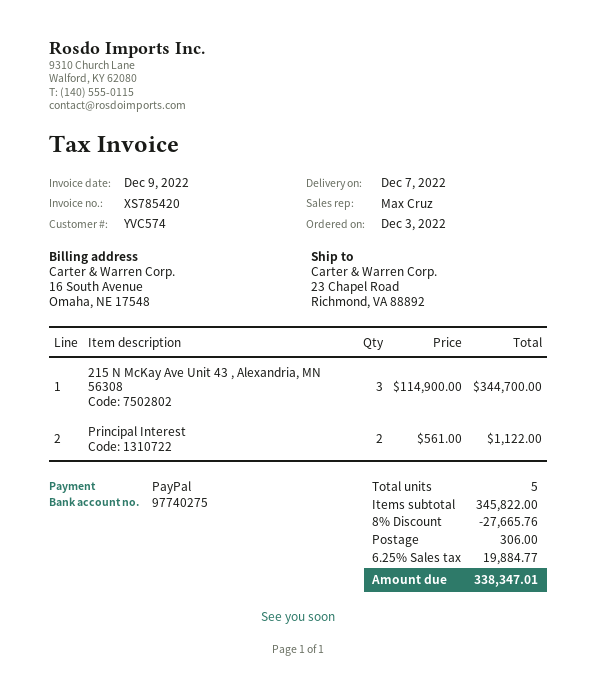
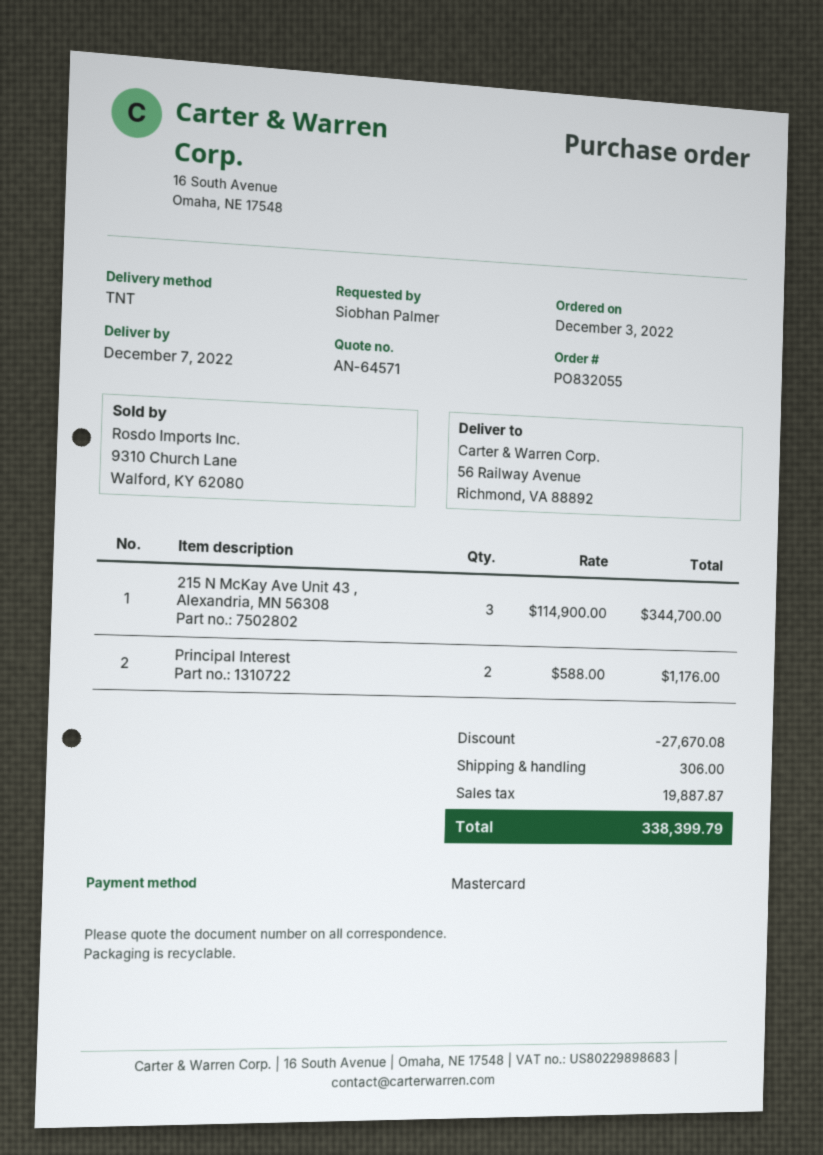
payment method: PayPal -> Mastercard
ship to: 23 Chapel Road, Richmond, VA 88892 -> 56 Railway Avenue, Richmond, VA 88892
Principal Interest: 2 x 561.00 = 1122.00 -> 2 x 588.00 = 1176.00
discount: 27665.76 -> 27670.08
tax: 19884.77 -> 19887.87
total: 338347.01 -> 338399.79

